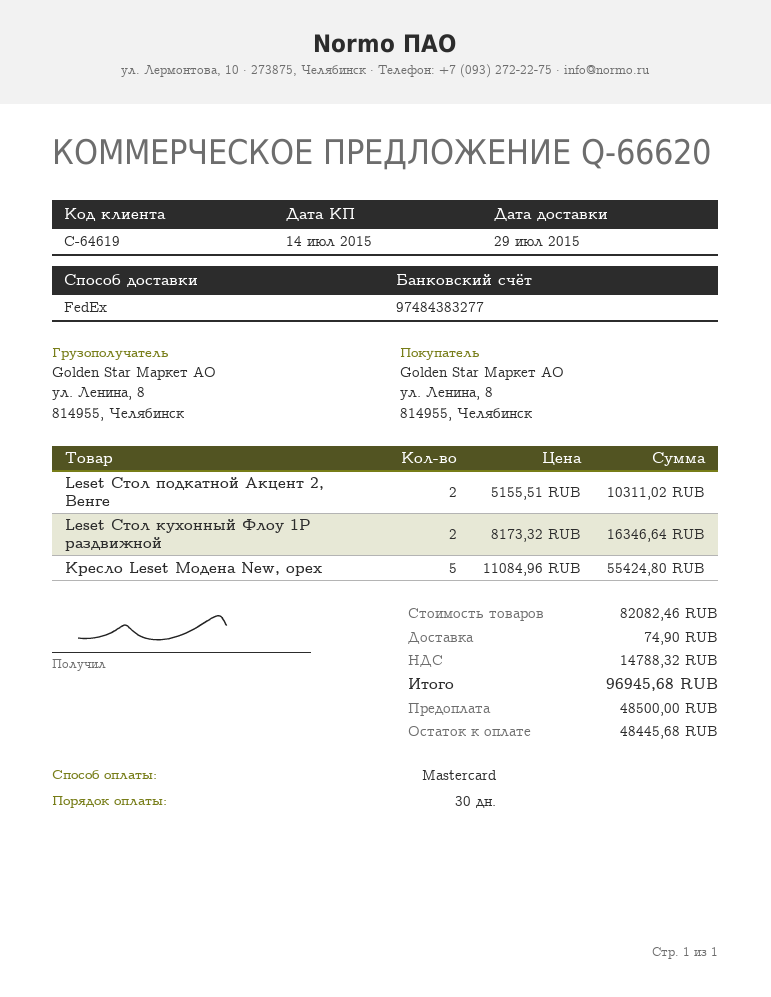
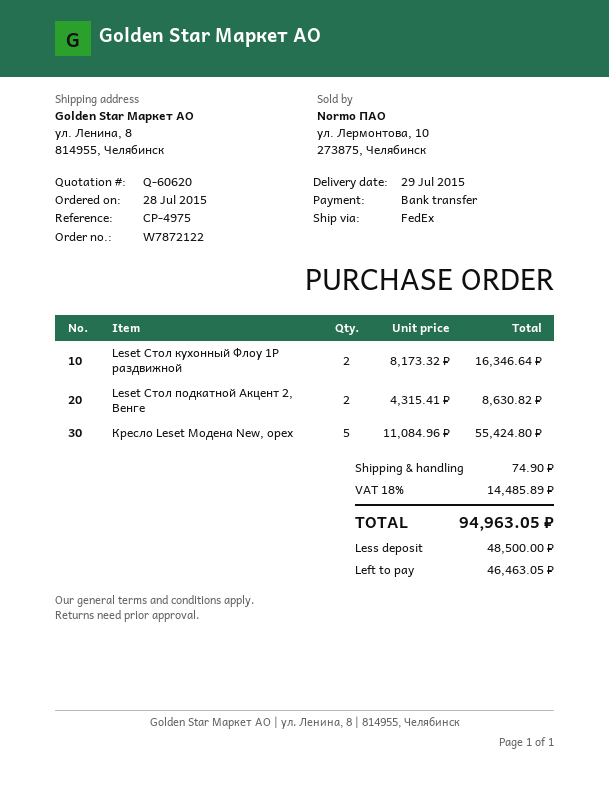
quote number: Q-66620 -> Q-60620
payment method: Mastercard -> bank transfer
Leset Стол подкатной Акцент 2, Венге: 2 x 5155.51 = 10311.02 -> 2 x 4315.41 = 8630.82
tax: 14788.32 -> 14485.89
total: 96945.68 -> 94963.05
balance: 48445.68 -> 46463.05

